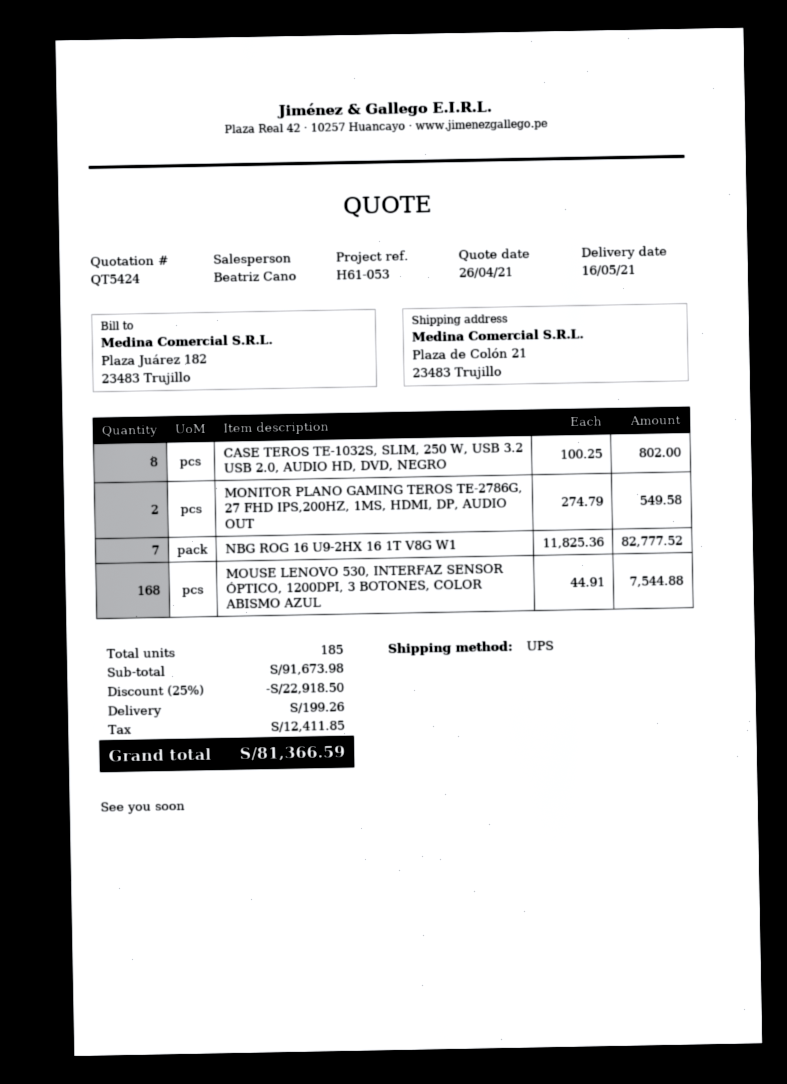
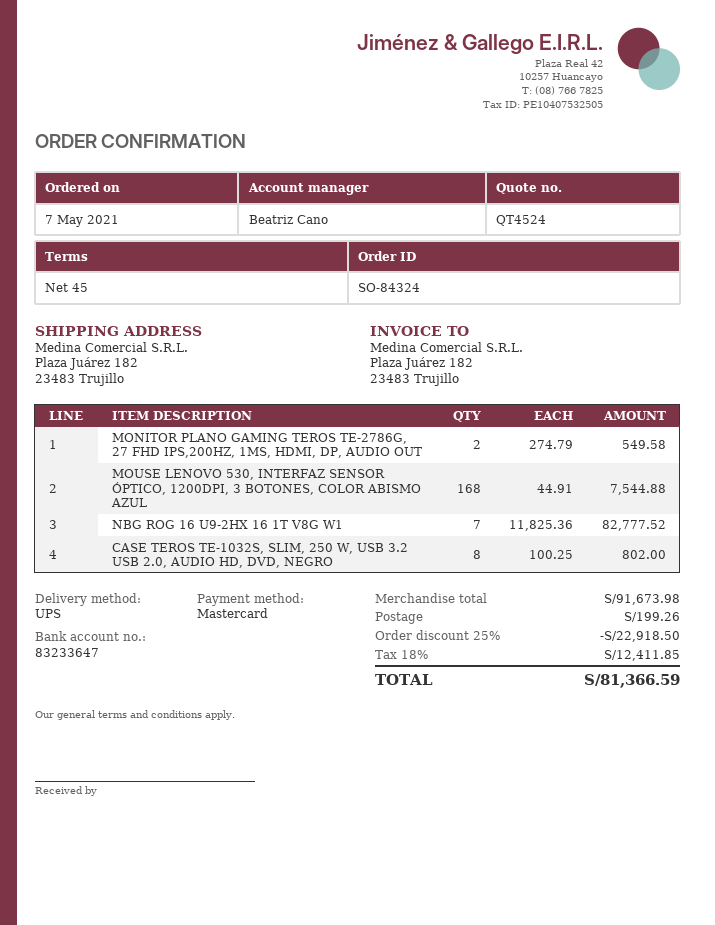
quote number: QT5424 -> QT4524
ship to: Plaza de Colón 21, 23483 Trujillo -> Plaza Juárez 182, 23483 Trujillo

